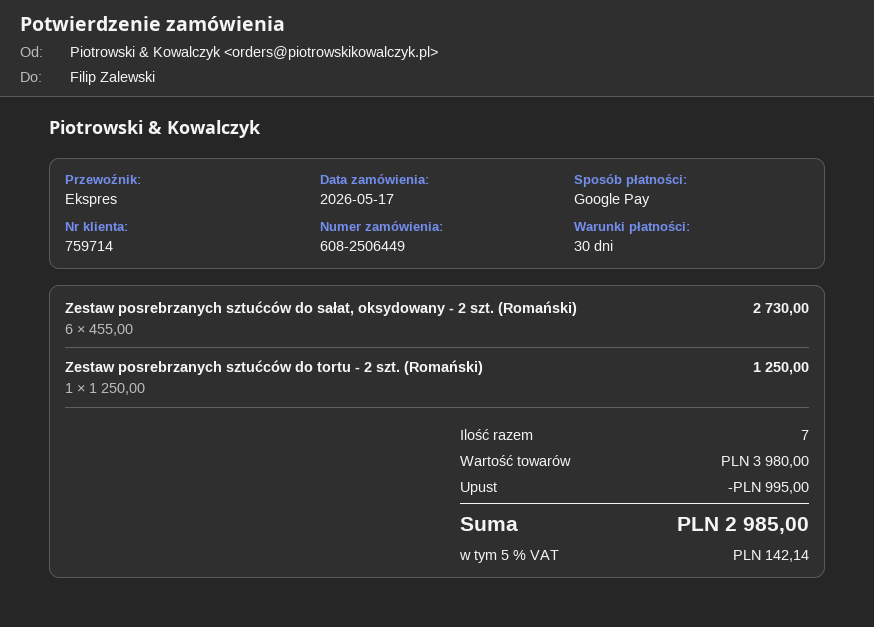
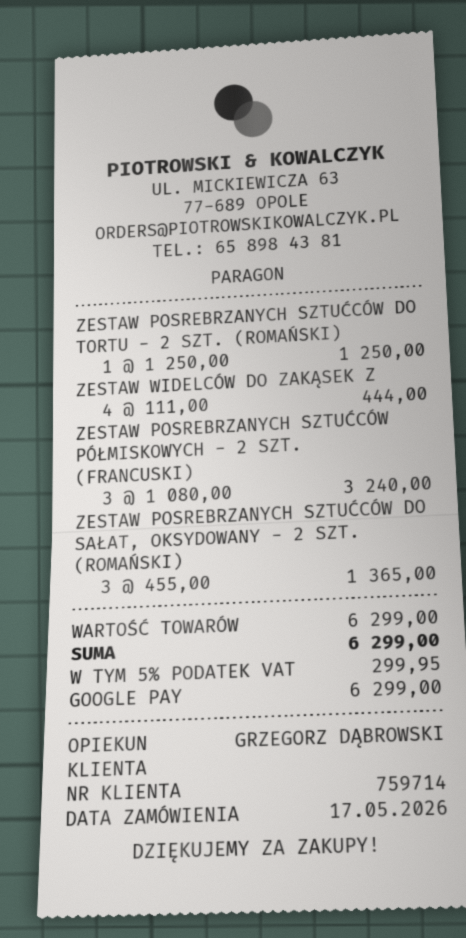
Zestaw posrebrzanych sztućców do sałat, oksydowany - 2 szt. (Romański): 6 x 455.00 = 2730.00 -> 3 x 455.00 = 1365.00
ZESTAW WIDELCÓW DO ZAKĄSEK Z: none -> 4 x 111.00 = 444.00
ZESTAW POSREBRZANYCH SZTUĆCÓW PÓŁMISKOWYCH - 2 SZT. (FRANCUSKI): none -> 3 x 1080.00 = 3240.00
subtotal: 3980.00 -> 6299.00
discount: 995.00 -> none
tax: 5% = 142.14 -> 5% = 299.95
total: 2985.00 -> 6299.00

